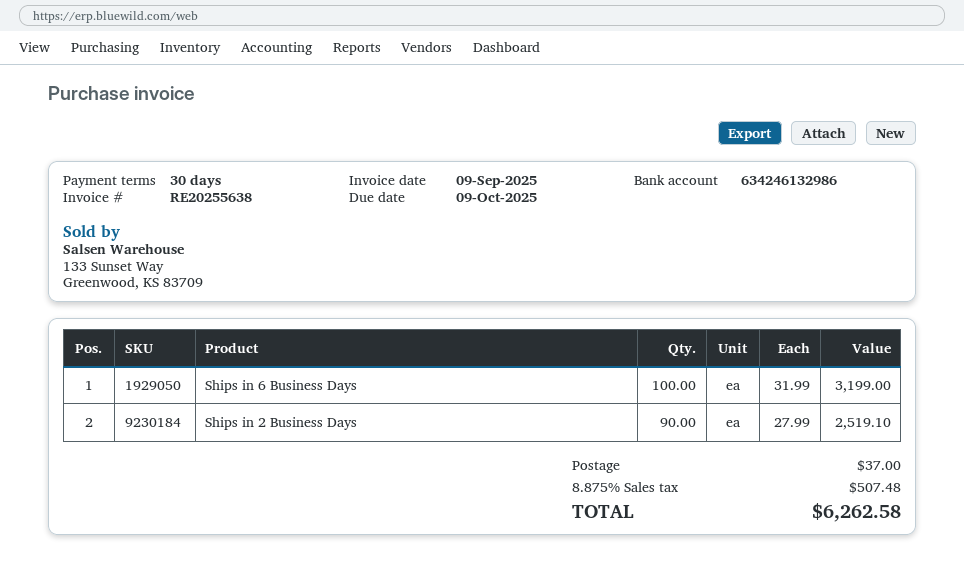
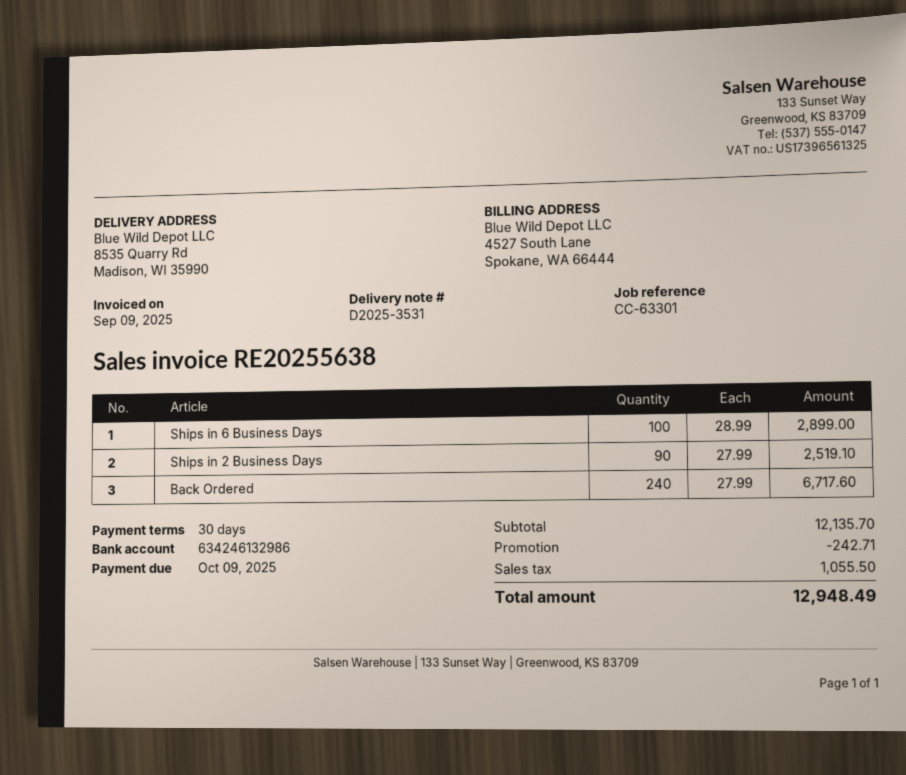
Ships in 6 Business Days: 100 x 31.99 = 3199.00 -> 100 x 28.99 = 2899.00
Back Ordered: none -> 240 x 27.99 = 6717.60
discount: none -> 242.71
shipping: 37.00 -> none
tax: 507.48 -> 1055.50
total: 6262.58 -> 12948.49

